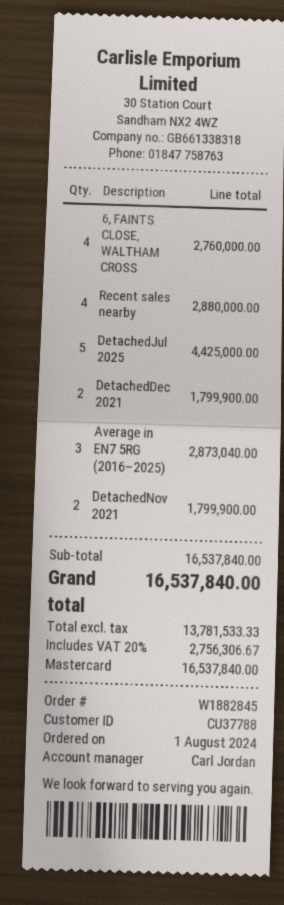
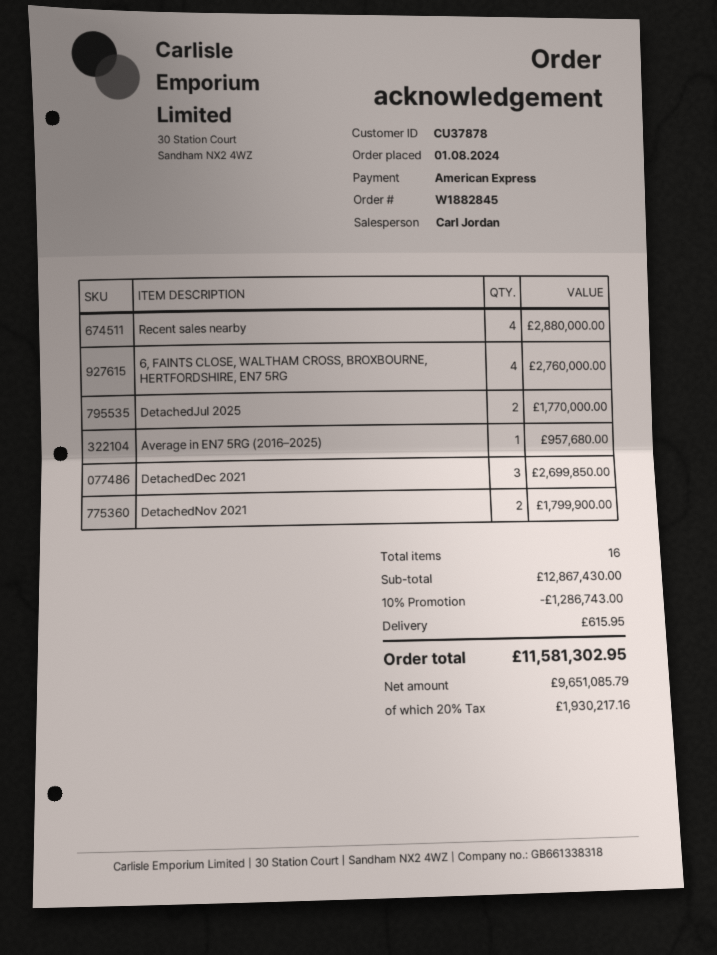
customer number: CU37788 -> CU37878
payment method: Mastercard -> American Express
DetachedJul 2025: 5 for 4425000.00 -> 2 for 1770000.00
DetachedDec 2021: 2 for 1799900.00 -> 3 for 2699850.00
Average in EN7 5RG (2016–2025): 3 for 2873040.00 -> 1 for 957680.00
subtotal: 16537840.00 -> 12867430.00
discount: none -> 10% = 1286743.00
shipping: none -> 615.95
net: 13781533.33 -> 9651085.79
tax: 20% = 2756306.67 -> 20% = 1930217.16
total: 16537840.00 -> 11581302.95

